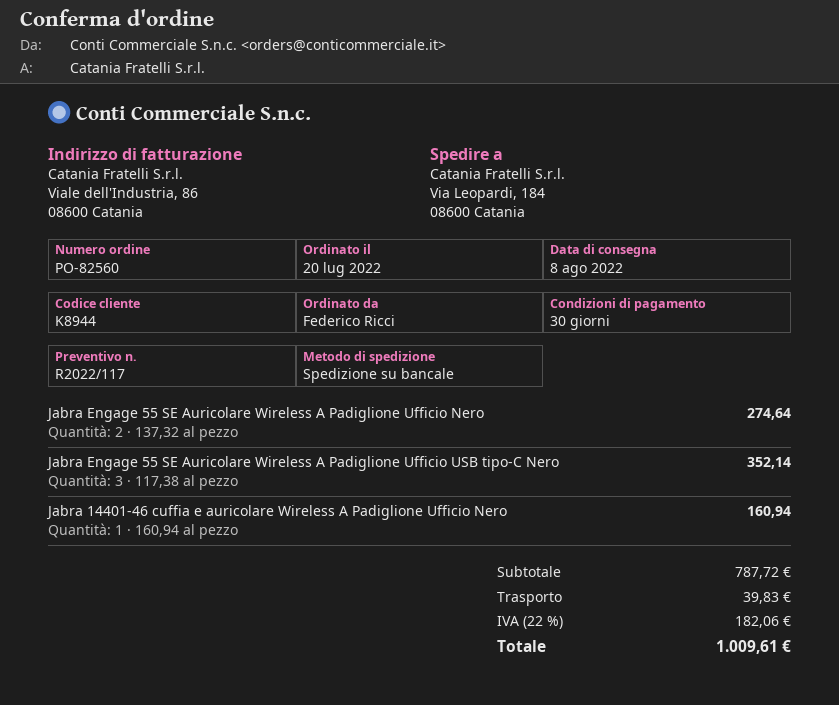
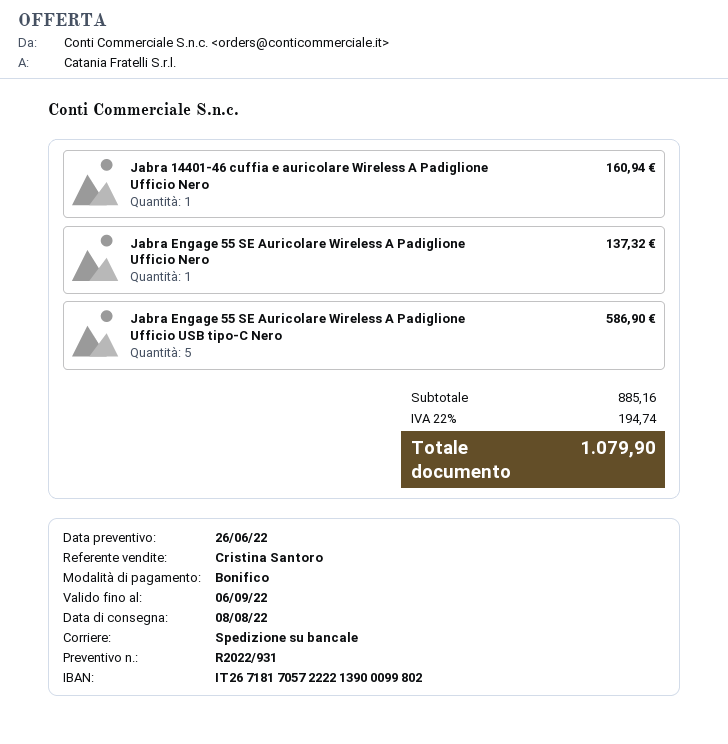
quote number: R2022/117 -> R2022/931
Jabra Engage 55 SE Auricolare Wireless A Padiglione Ufficio Nero: 2 for 274.64 -> 1 for 137.32
Jabra Engage 55 SE Auricolare Wireless A Padiglione Ufficio USB tipo-C Nero: 3 for 352.14 -> 5 for 586.90
subtotal: 787.72 -> 885.16
shipping: 39.83 -> none
tax: 22% = 182.06 -> 22% = 194.74
total: 1009.61 -> 1079.90

